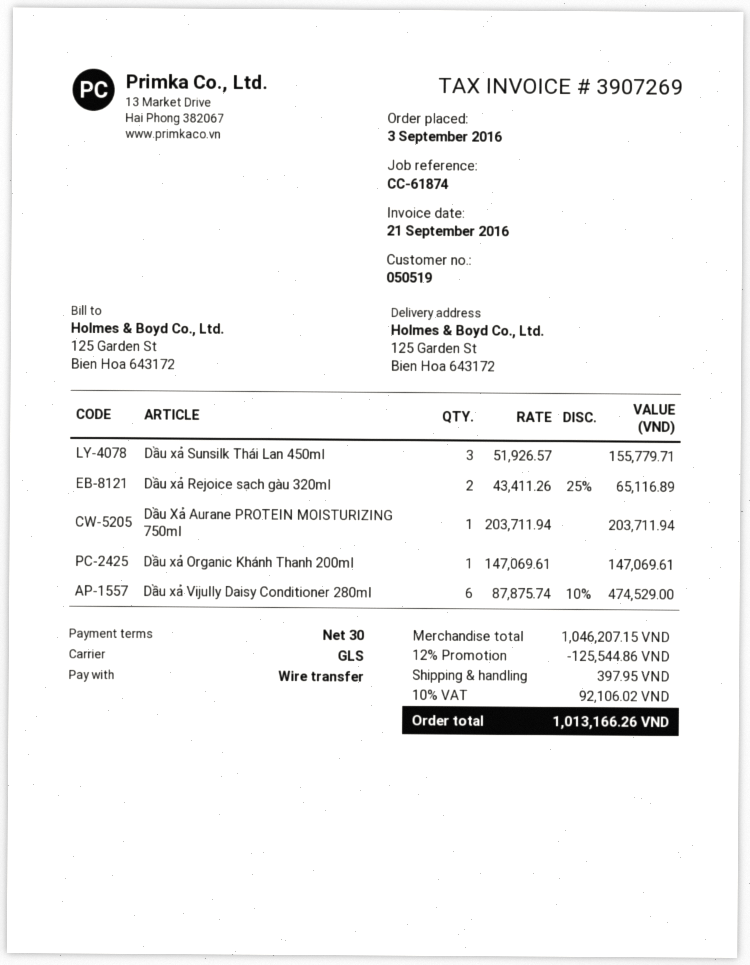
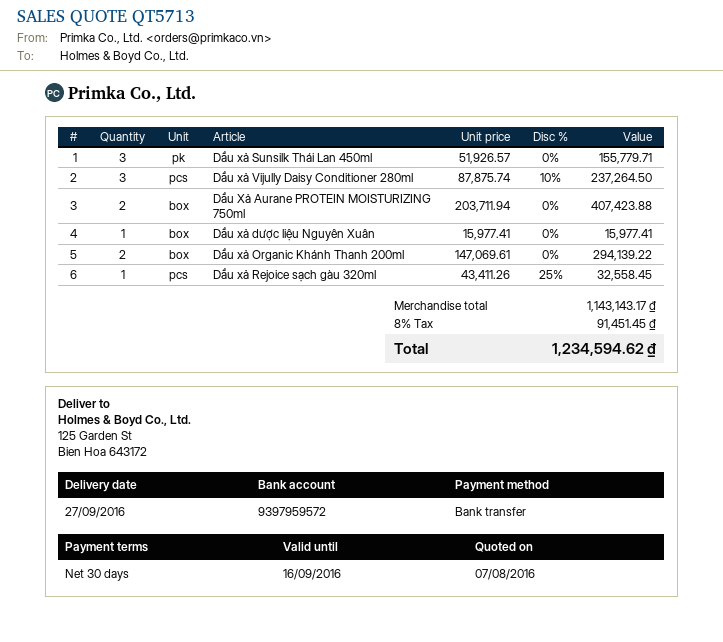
Dầu xả Rejoice sạch gàu 320ml: 2 x 43411.26 - 25% = 65116.89 -> 1 x 43411.26 - 25% = 32558.45
Dầu Xả Aurane PROTEIN MOISTURIZING 750ml: 1 x 203711.94 = 203711.94 -> 2 x 203711.94 = 407423.88
Dầu xả Organic Khánh Thanh 200ml: 1 x 147069.61 = 147069.61 -> 2 x 147069.61 = 294139.22
Dầu xả Vijully Daisy Conditioner 280ml: 6 x 87875.74 - 10% = 474529.00 -> 3 x 87875.74 - 10% = 237264.50
Dầu xả dược liệu Nguyên Xuân: none -> 1 x 15977.41 = 15977.41
subtotal: 1046207.15 -> 1143143.17
discount: 12% = 125544.86 -> none
shipping: 397.95 -> none
tax: 10% = 92106.02 -> 8% = 91451.45
total: 1013166.26 -> 1234594.62

